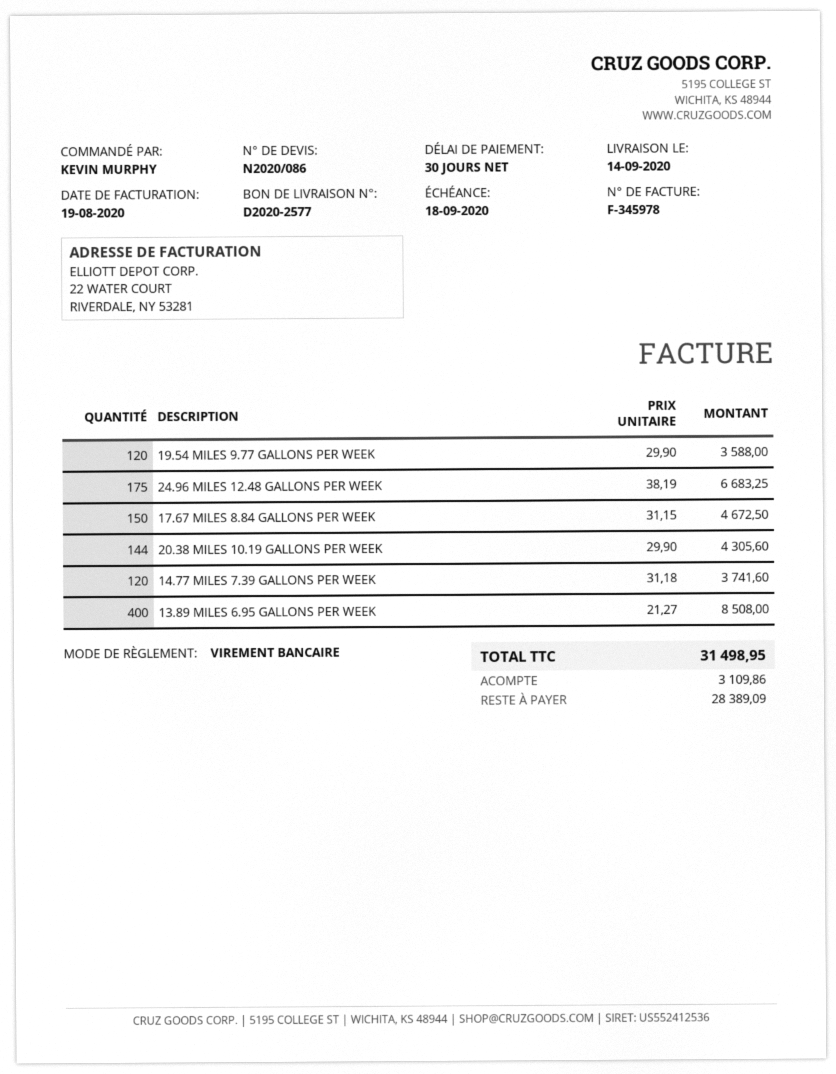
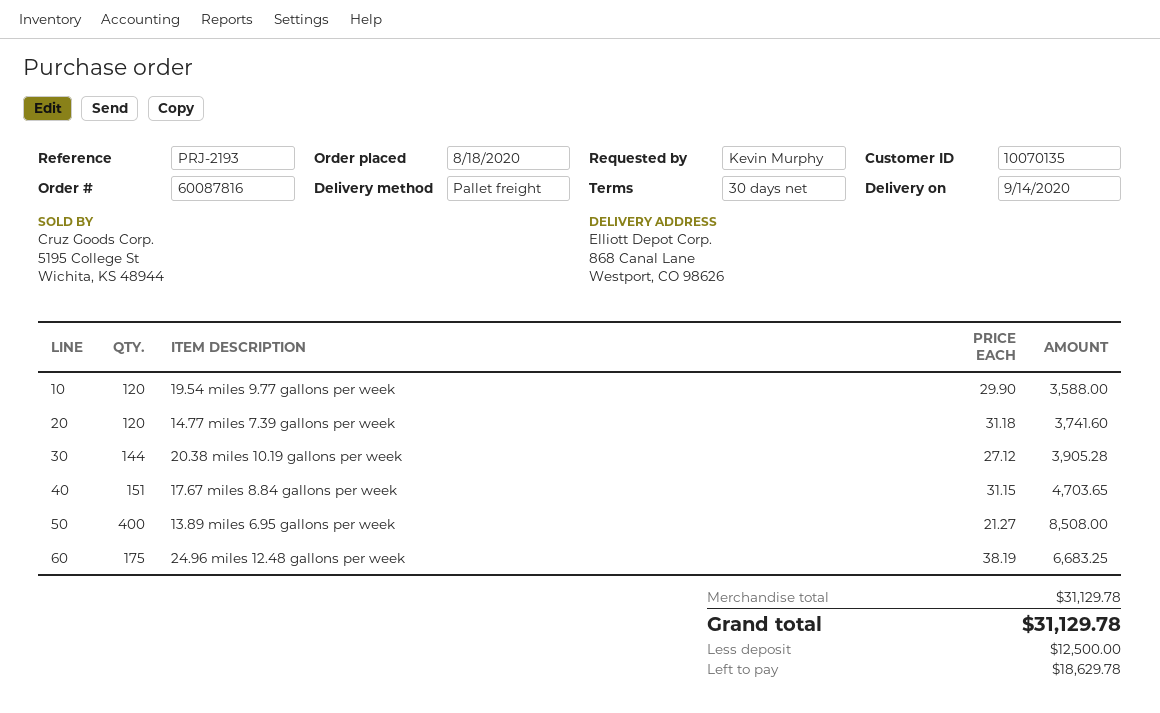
17.67 MILES 8.84 GALLONS PER WEEK: 150 x 31.15 = 4672.50 -> 151 x 31.15 = 4703.65
20.38 MILES 10.19 GALLONS PER WEEK: 144 x 29.90 = 4305.60 -> 144 x 27.12 = 3905.28
total: 31498.95 -> 31129.78
deposit: 3109.86 -> 12500.00
balance: 28389.09 -> 18629.78

